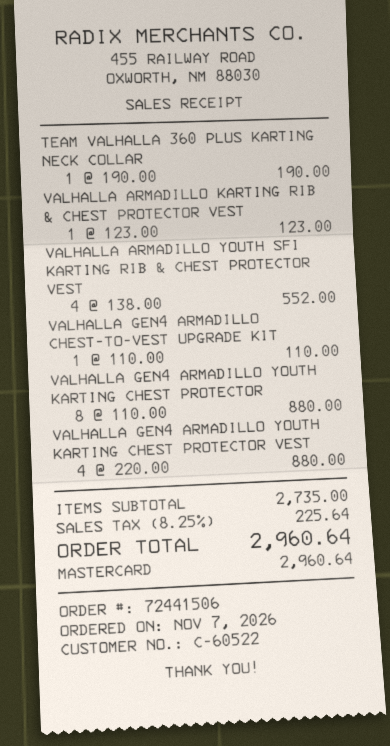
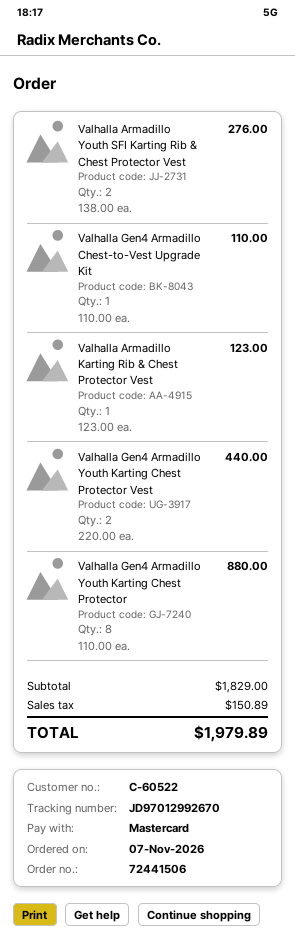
TEAM VALHALLA 360 PLUS KARTING NECK COLLAR: 1 x 190.00 = 190.00 -> none
VALHALLA ARMADILLO YOUTH SFI KARTING RIB & CHEST PROTECTOR VEST: 4 x 138.00 = 552.00 -> 2 x 138.00 = 276.00
VALHALLA GEN4 ARMADILLO YOUTH KARTING CHEST PROTECTOR VEST: 4 x 220.00 = 880.00 -> 2 x 220.00 = 440.00
subtotal: 2735.00 -> 1829.00
tax: 225.64 -> 150.89
total: 2960.64 -> 1979.89

